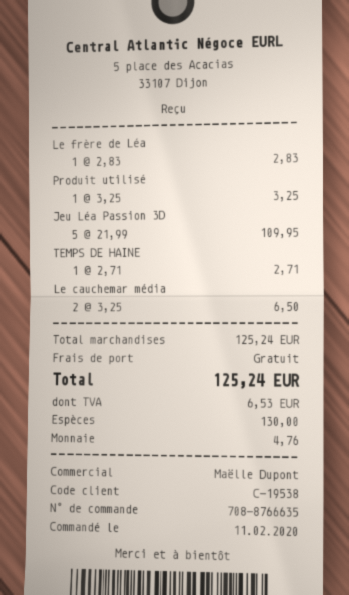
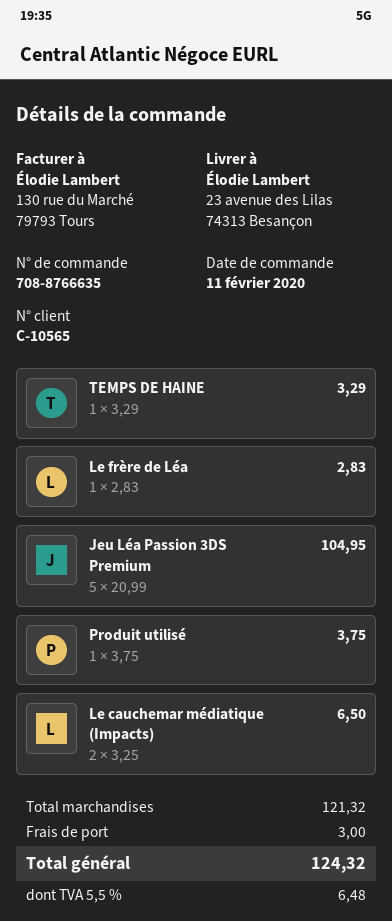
customer number: C-19538 -> C-10565
Produit utilisé: 1 x 3.25 = 3.25 -> 1 x 3.75 = 3.75
Jeu Léa Passion 3D: 5 x 21.99 = 109.95 -> 5 x 20.99 = 104.95
TEMPS DE HAINE: 1 x 2.71 = 2.71 -> 1 x 3.29 = 3.29
subtotal: 125.24 -> 121.32
shipping: 0.00 -> 3.00
tax: 6.53 -> 6.48
total: 125.24 -> 124.32

